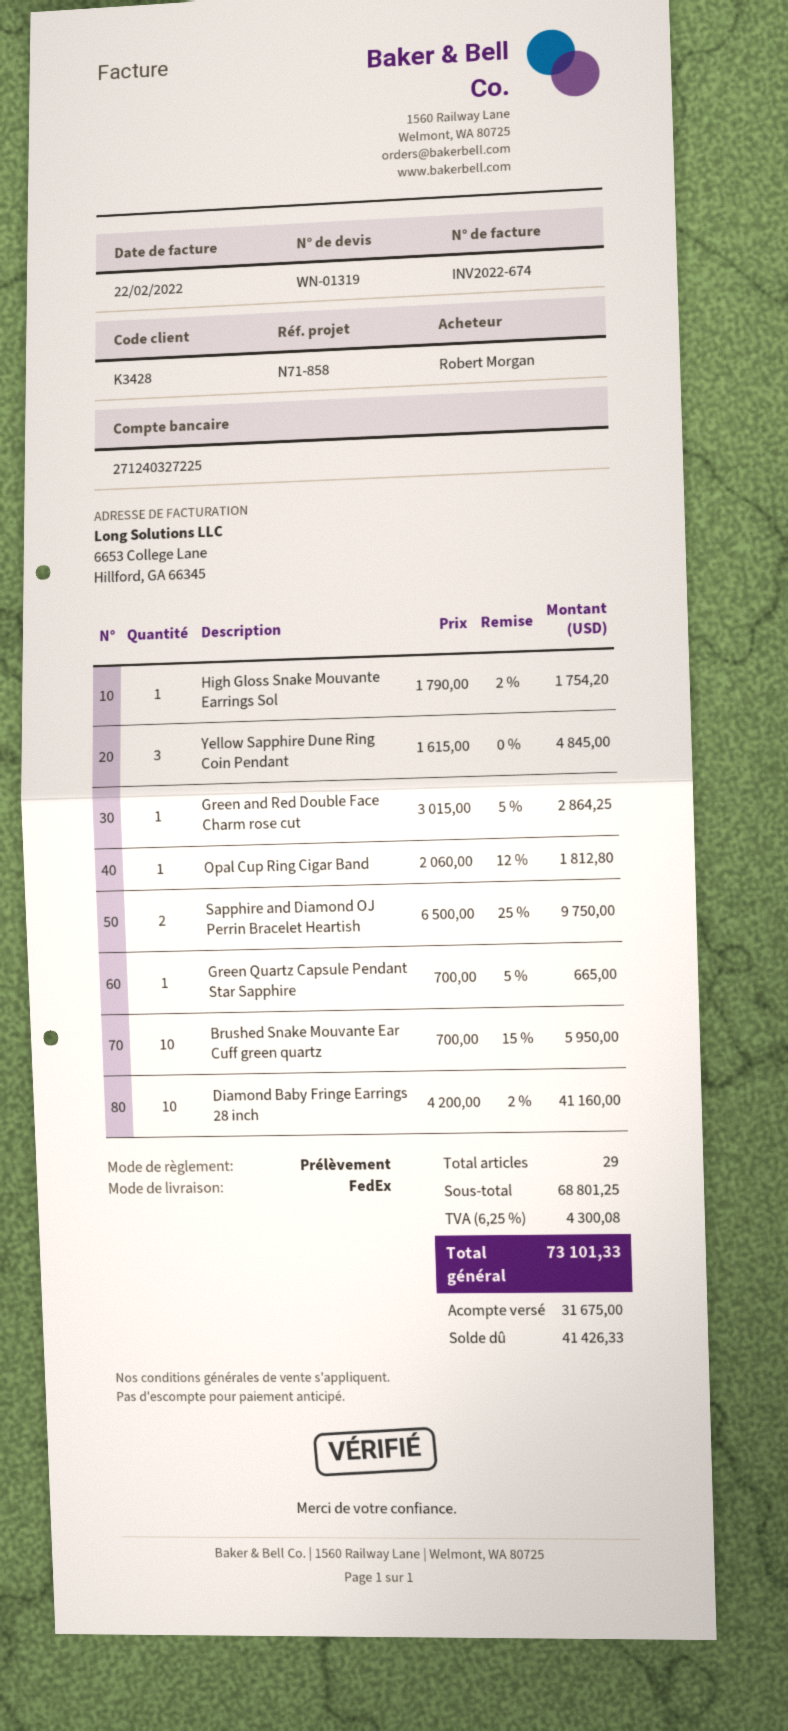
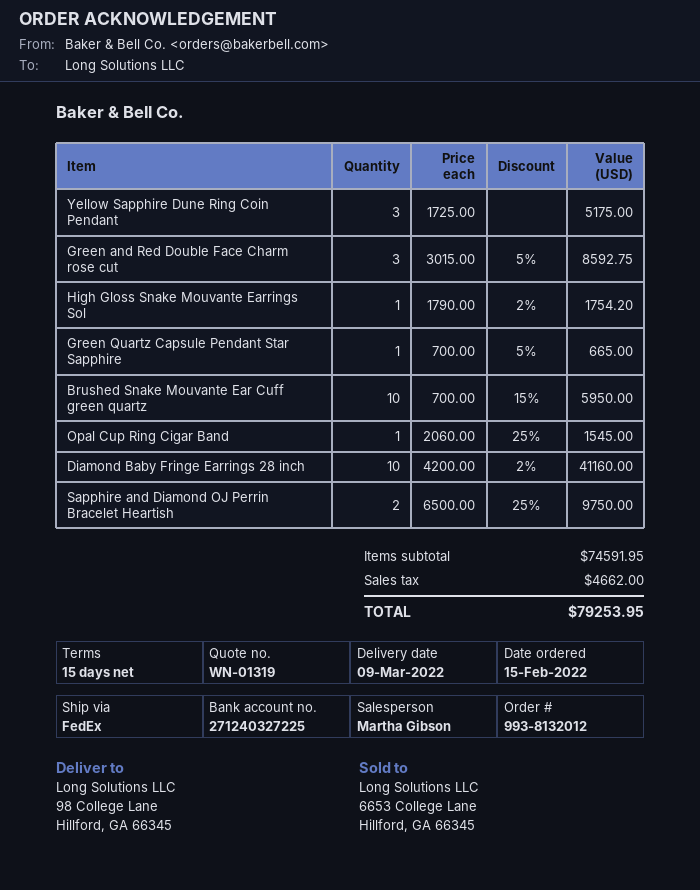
Yellow Sapphire Dune Ring Coin Pendant: 3 x 1615.00 = 4845.00 -> 3 x 1725.00 = 5175.00
Green and Red Double Face Charm rose cut: 1 x 3015.00 - 5% = 2864.25 -> 3 x 3015.00 - 5% = 8592.75
Opal Cup Ring Cigar Band: 1 x 2060.00 - 12% = 1812.80 -> 1 x 2060.00 - 25% = 1545.00
subtotal: 68801.25 -> 74591.95
tax: 4300.08 -> 4662.00
total: 73101.33 -> 79253.95

